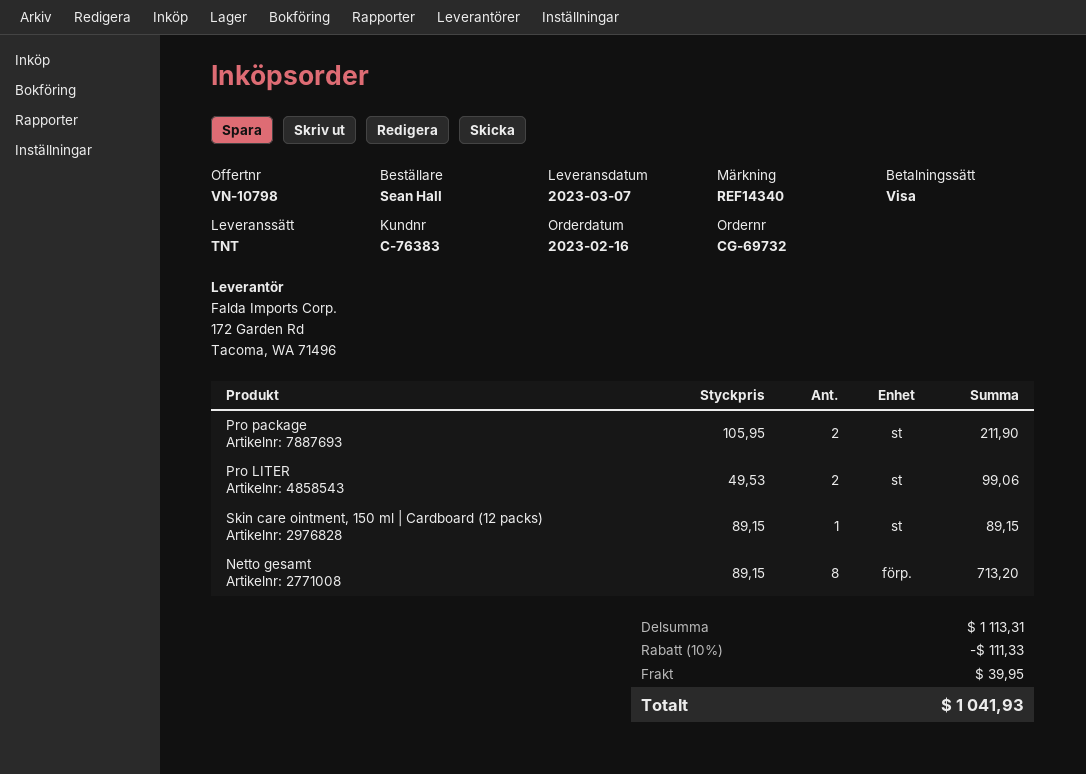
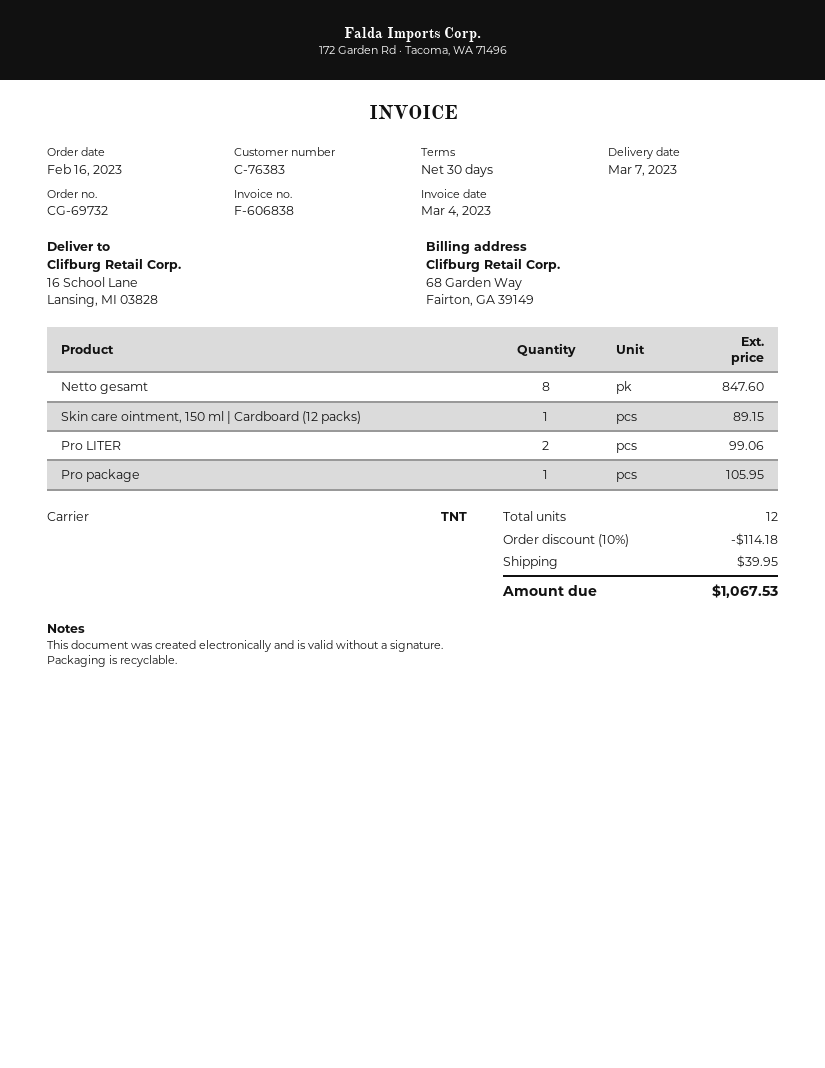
Pro package: 2 for 211.90 -> 1 for 105.95
Netto gesamt: 8 for 713.20 -> 8 for 847.60
discount: 10% = 111.33 -> 10% = 114.18
total: 1041.93 -> 1067.53

